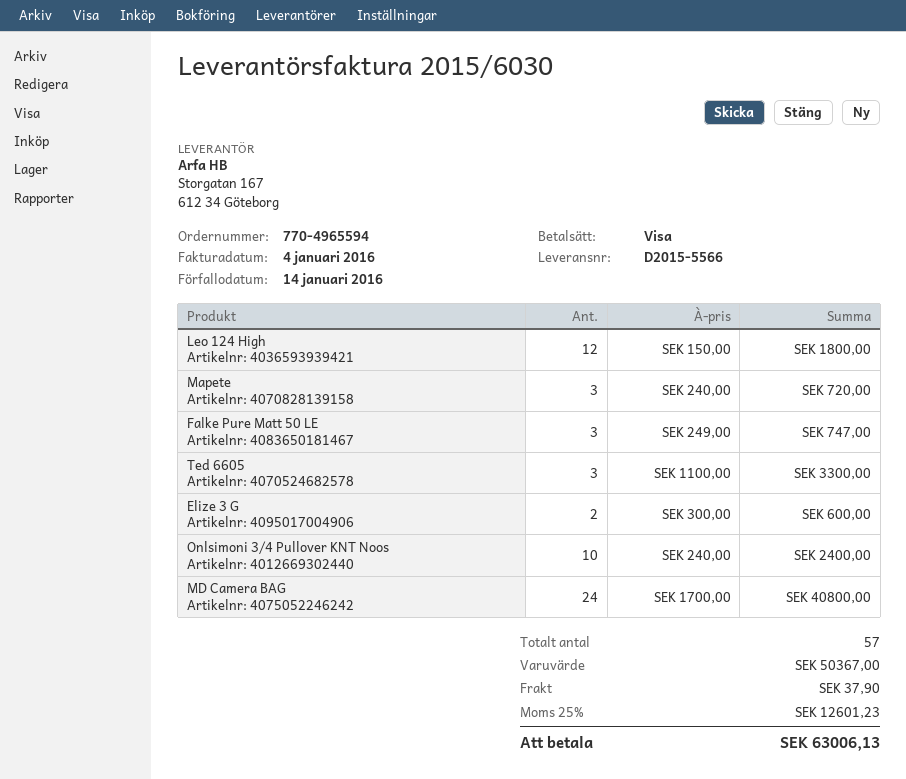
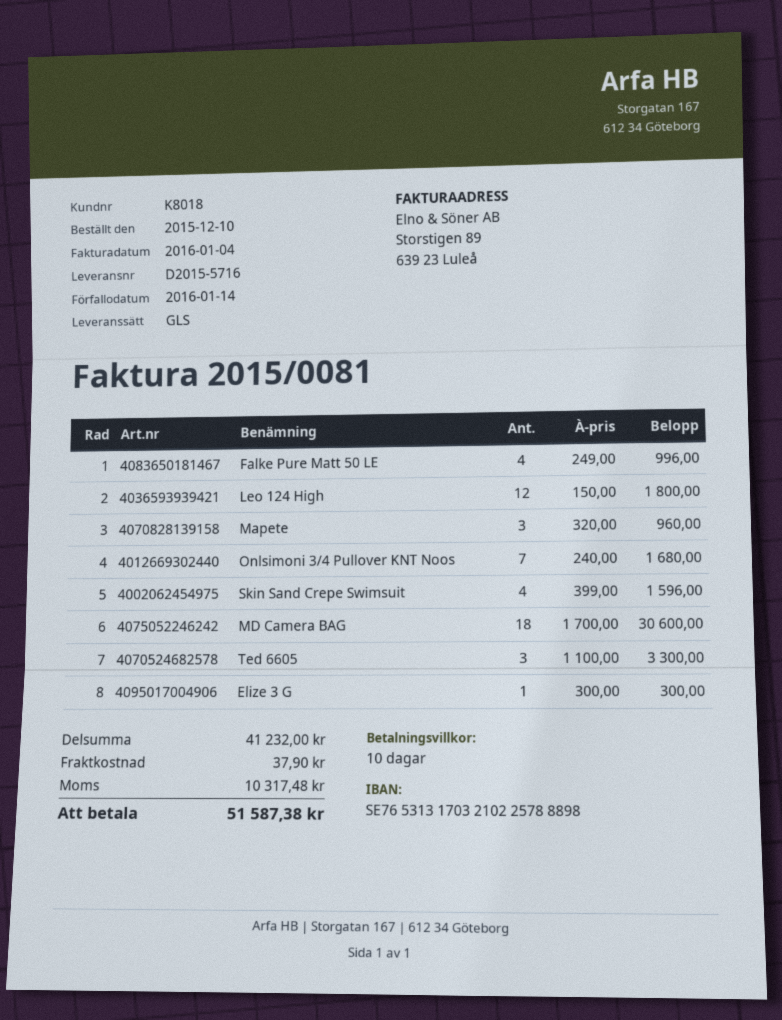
delivery note number: D2015-5566 -> D2015-5716
invoice number: 2015/6030 -> 2015/0081
Mapete: 3 x 240.00 = 720.00 -> 3 x 320.00 = 960.00
Falke Pure Matt 50 LE: 3 x 249.00 = 747.00 -> 4 x 249.00 = 996.00
Elize 3 G: 2 x 300.00 = 600.00 -> 1 x 300.00 = 300.00
Onlsimoni 3/4 Pullover KNT Noos: 10 x 240.00 = 2400.00 -> 7 x 240.00 = 1680.00
MD Camera BAG: 24 x 1700.00 = 40800.00 -> 18 x 1700.00 = 30600.00
Skin Sand Crepe Swimsuit: none -> 4 x 399.00 = 1596.00
subtotal: 50367.00 -> 41232.00
tax: 12601.23 -> 10317.48
total: 63006.13 -> 51587.38

